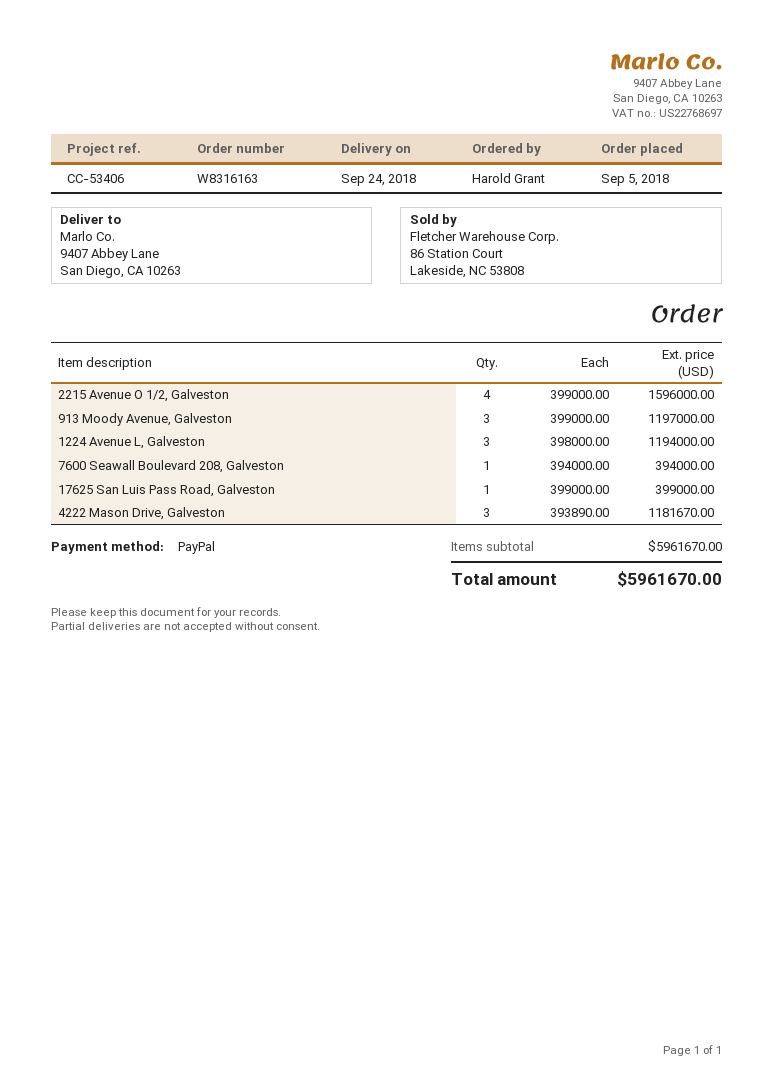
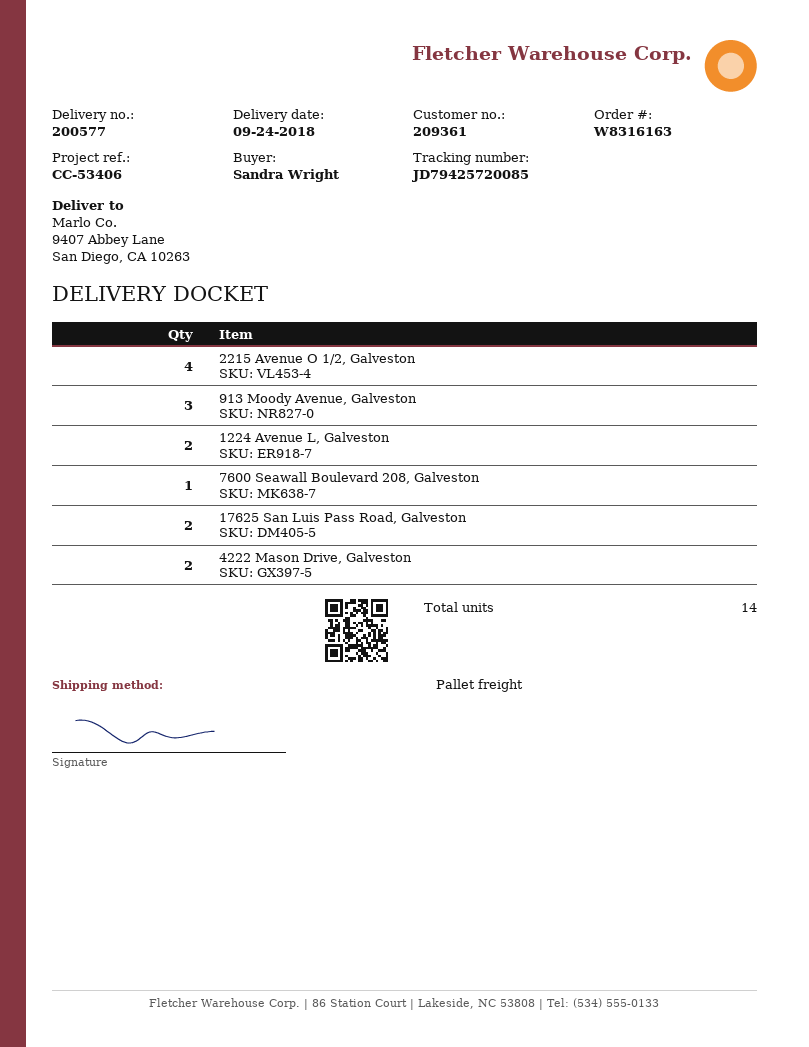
ordered by: Harold Grant -> Sandra Wright
1224 Avenue L, Galveston: 3 -> 2
17625 San Luis Pass Road, Galveston: 1 -> 2
4222 Mason Drive, Galveston: 3 -> 2

